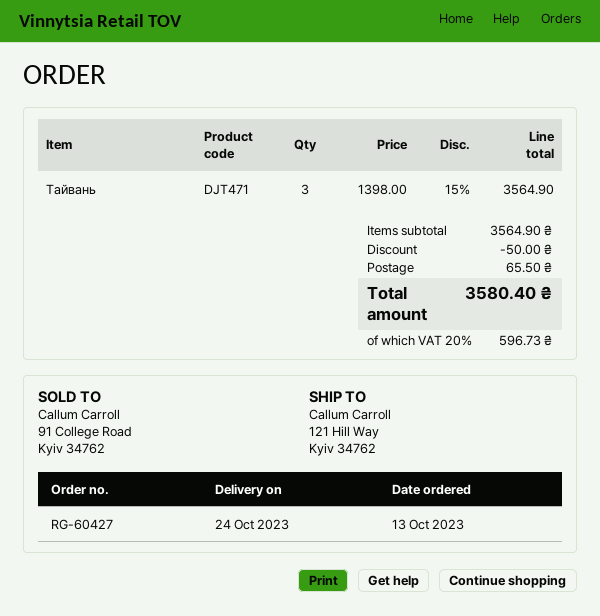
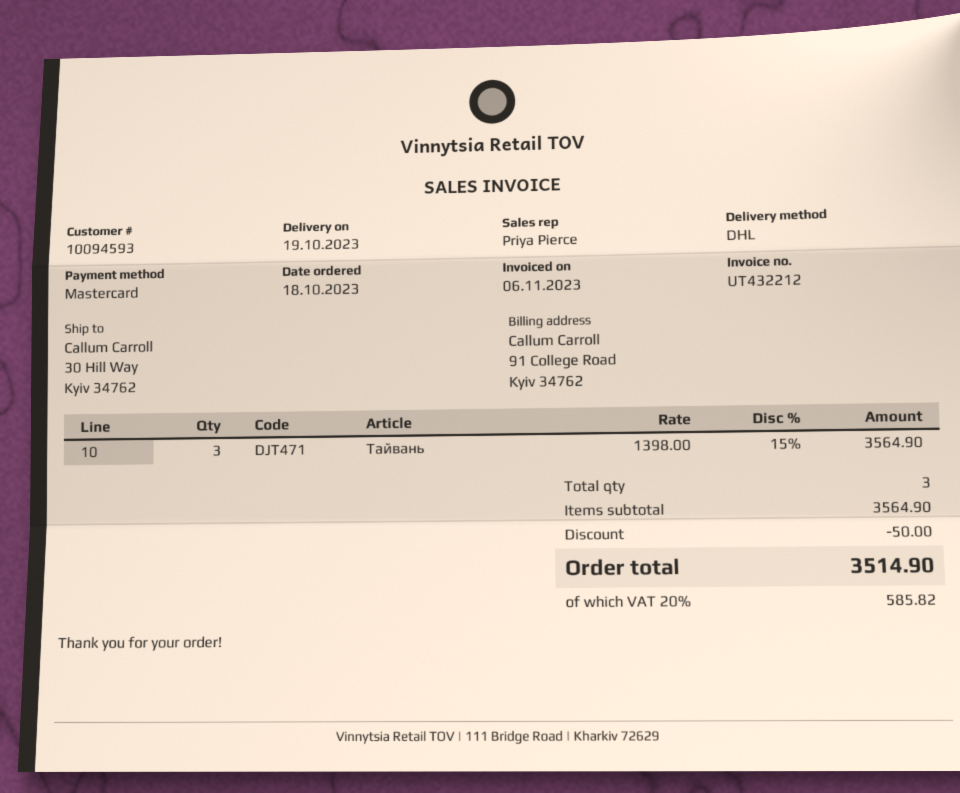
order date: 2023-10-13 -> 2023-10-18
delivery date: 2023-10-24 -> 2023-10-19
ship to: 121 Hill Way, Kyiv 34762 -> 30 Hill Way, Kyiv 34762
shipping: 65.50 -> none
tax: 20% = 596.73 -> 20% = 585.82
total: 3580.40 -> 3514.90

